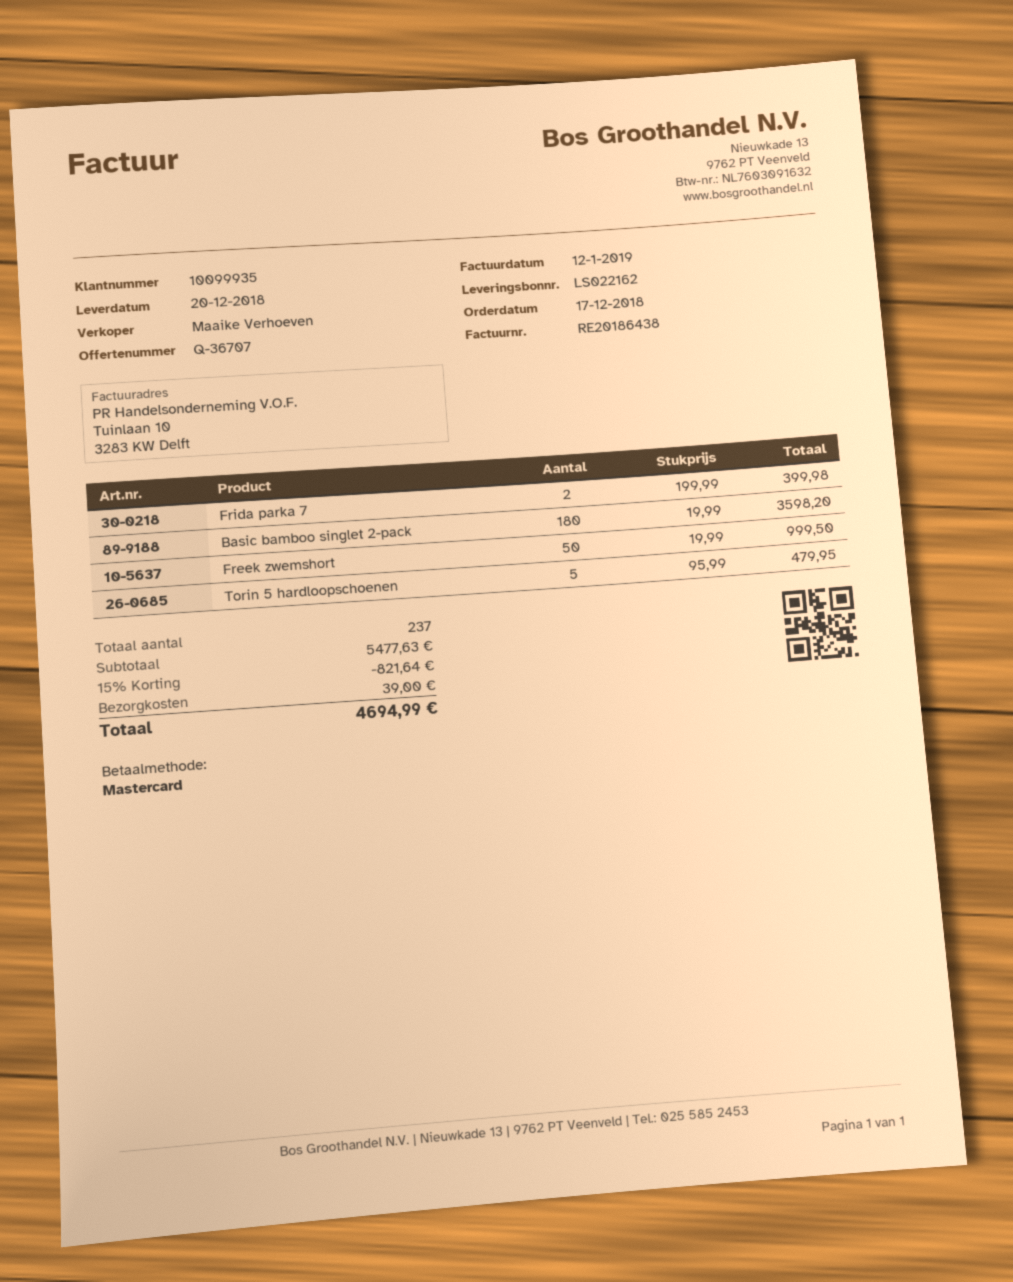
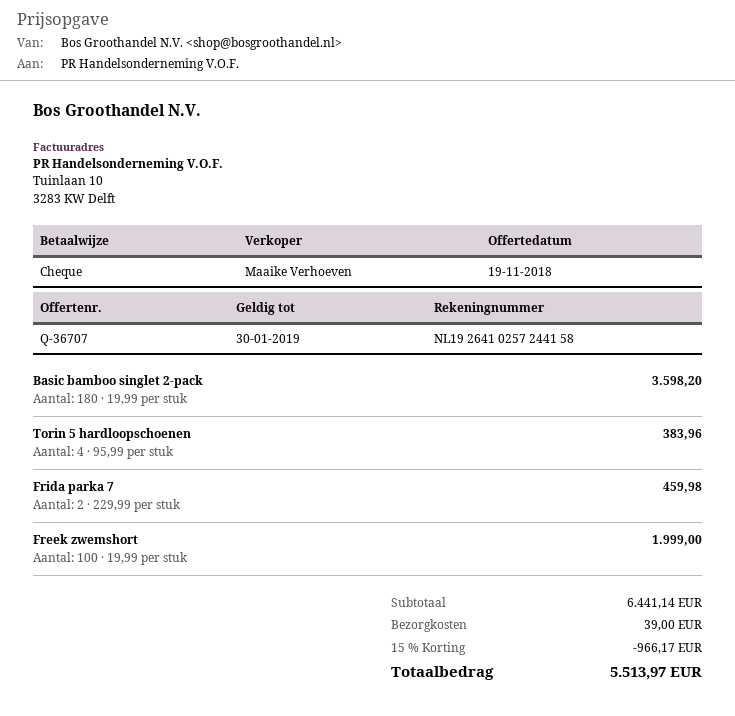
payment method: Mastercard -> cheque
Frida parka 7: 2 x 199.99 = 399.98 -> 2 x 229.99 = 459.98
Freek zwemshort: 50 x 19.99 = 999.50 -> 100 x 19.99 = 1999.00
Torin 5 hardloopschoenen: 5 x 95.99 = 479.95 -> 4 x 95.99 = 383.96
subtotal: 5477.63 -> 6441.14
discount: 15% = 821.64 -> 15% = 966.17
total: 4694.99 -> 5513.97

